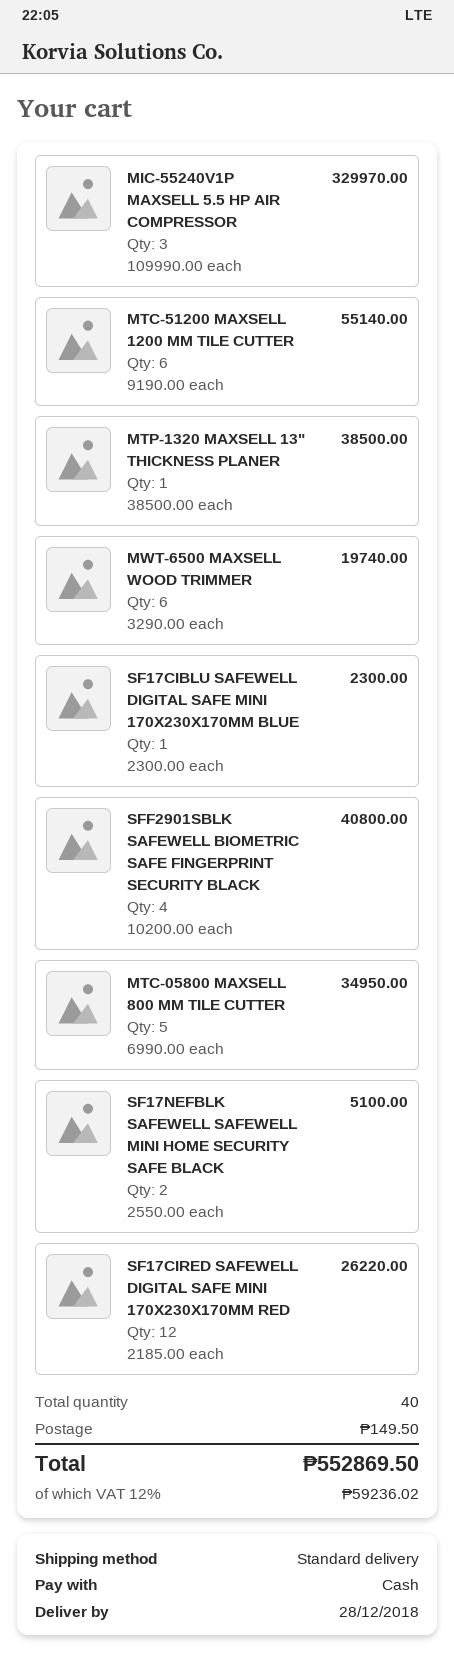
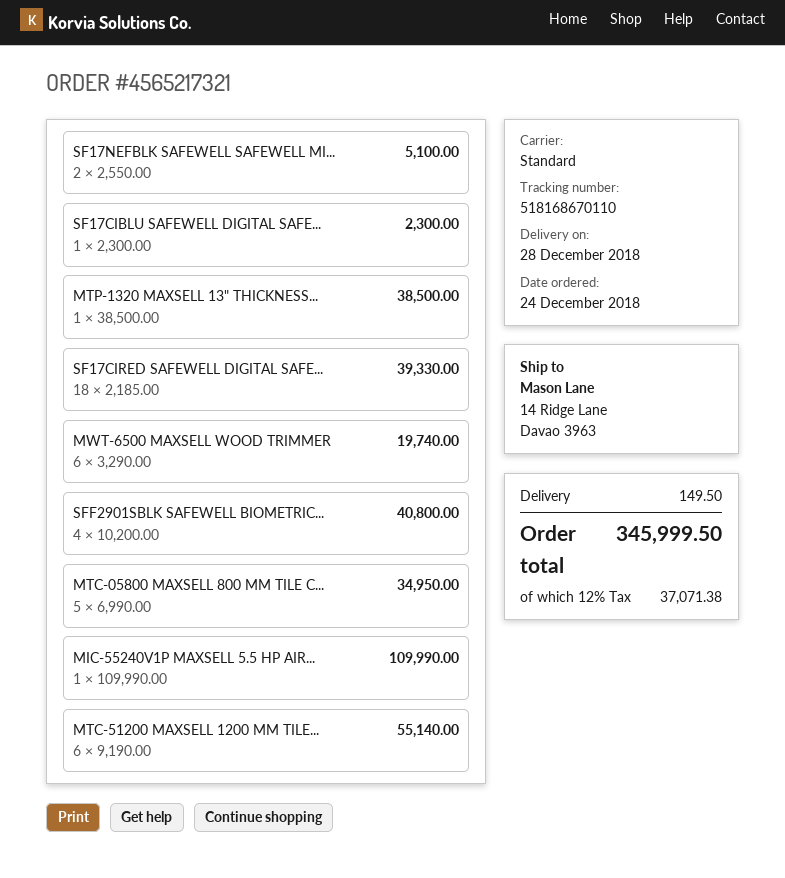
MIC-55240V1P MAXSELL 5.5 HP AIR COMPRESSOR: 3 x 109990.00 = 329970.00 -> 1 x 109990.00 = 109990.00
SF17CIRED SAFEWELL DIGITAL SAFE MINI 170X230X170MM RED: 12 x 2185.00 = 26220.00 -> 18 x 2185.00 = 39330.00
tax: 12% = 59236.02 -> 12% = 37071.38
total: 552869.50 -> 345999.50

